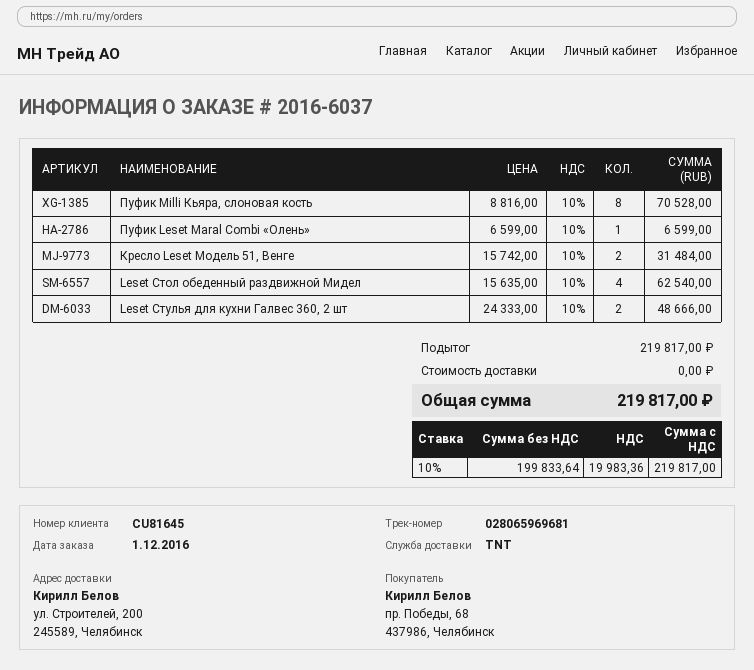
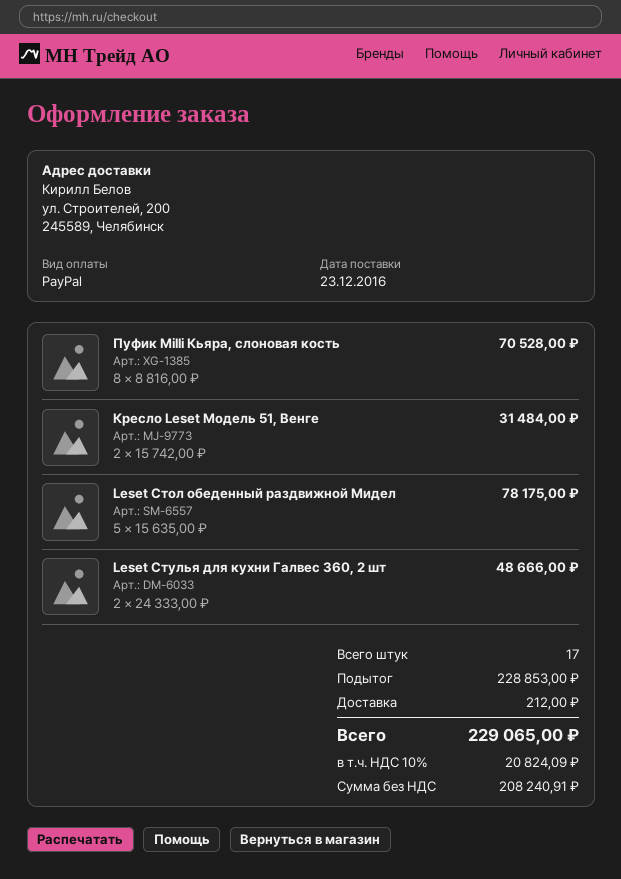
Пуфик Leset Maral Combi «Олень»: 1 x 6599.00 = 6599.00 -> none
Leset Стол обеденный раздвижной Мидел: 4 x 15635.00 = 62540.00 -> 5 x 15635.00 = 78175.00
subtotal: 219817.00 -> 228853.00
shipping: 0.00 -> 212.00
net: 199833.64 -> 208240.91
tax: 10% = 19983.36 -> 10% = 20824.09
total: 219817.00 -> 229065.00

